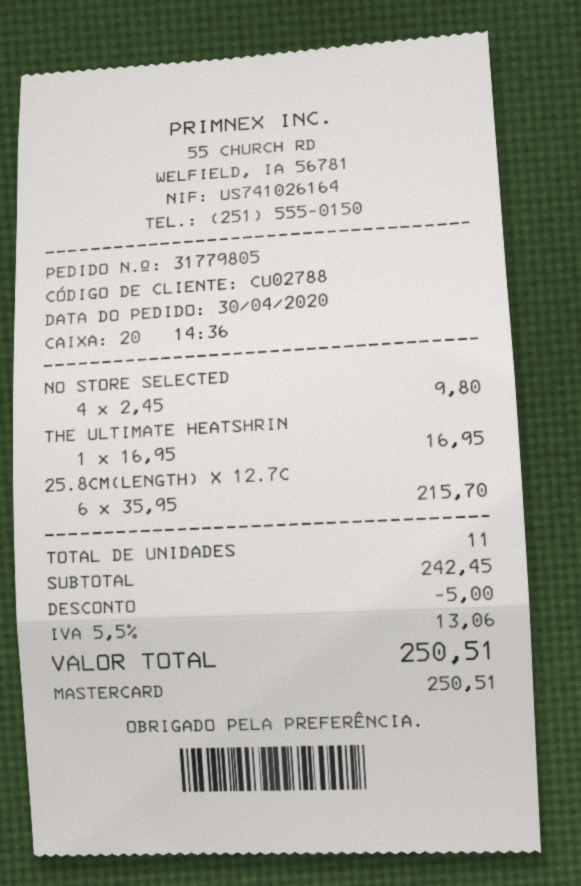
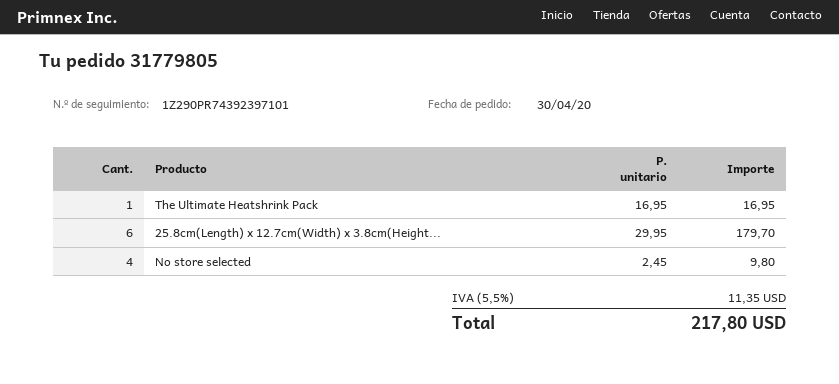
25.8CM(LENGTH) X 12.7C: 6 x 35.95 = 215.70 -> 6 x 29.95 = 179.70
discount: 5.00 -> none
tax: 5.5% = 13.06 -> 5.5% = 11.35
total: 250.51 -> 217.80

